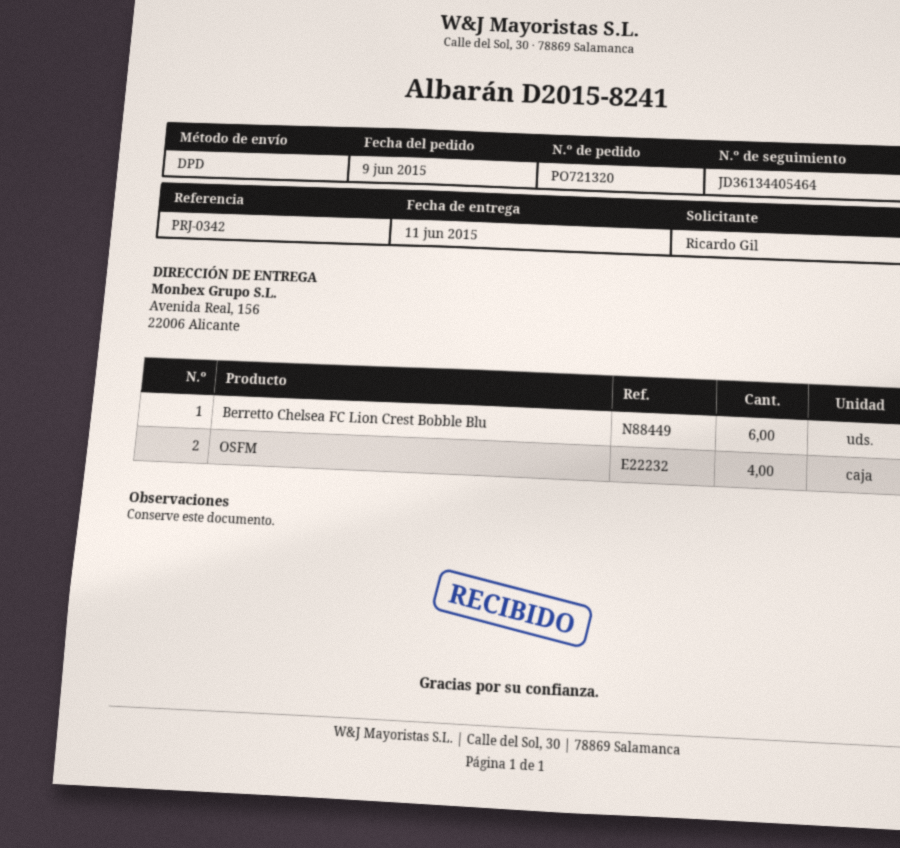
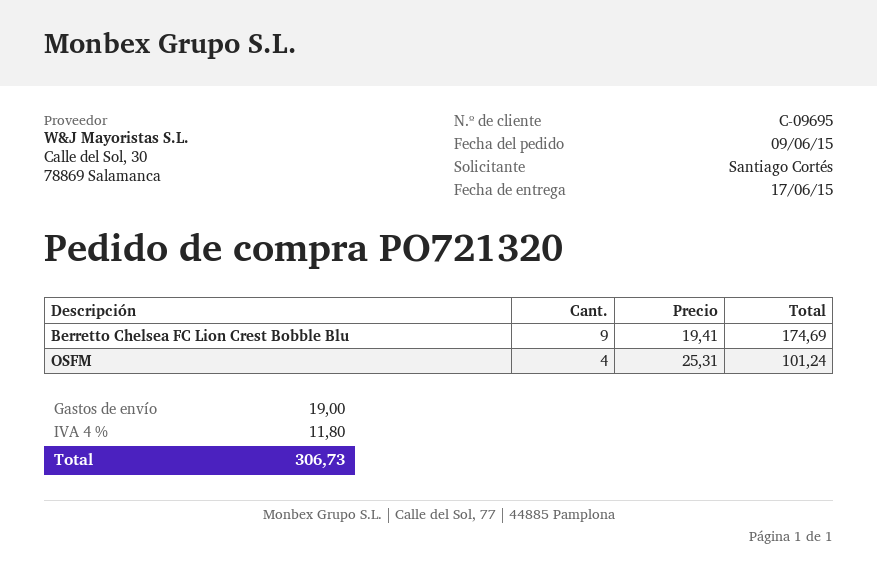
delivery date: 2015-06-11 -> 2015-06-17
ordered by: Ricardo Gil -> Santiago Cortés
Berretto Chelsea FC Lion Crest Bobble Blu: 6 -> 9

